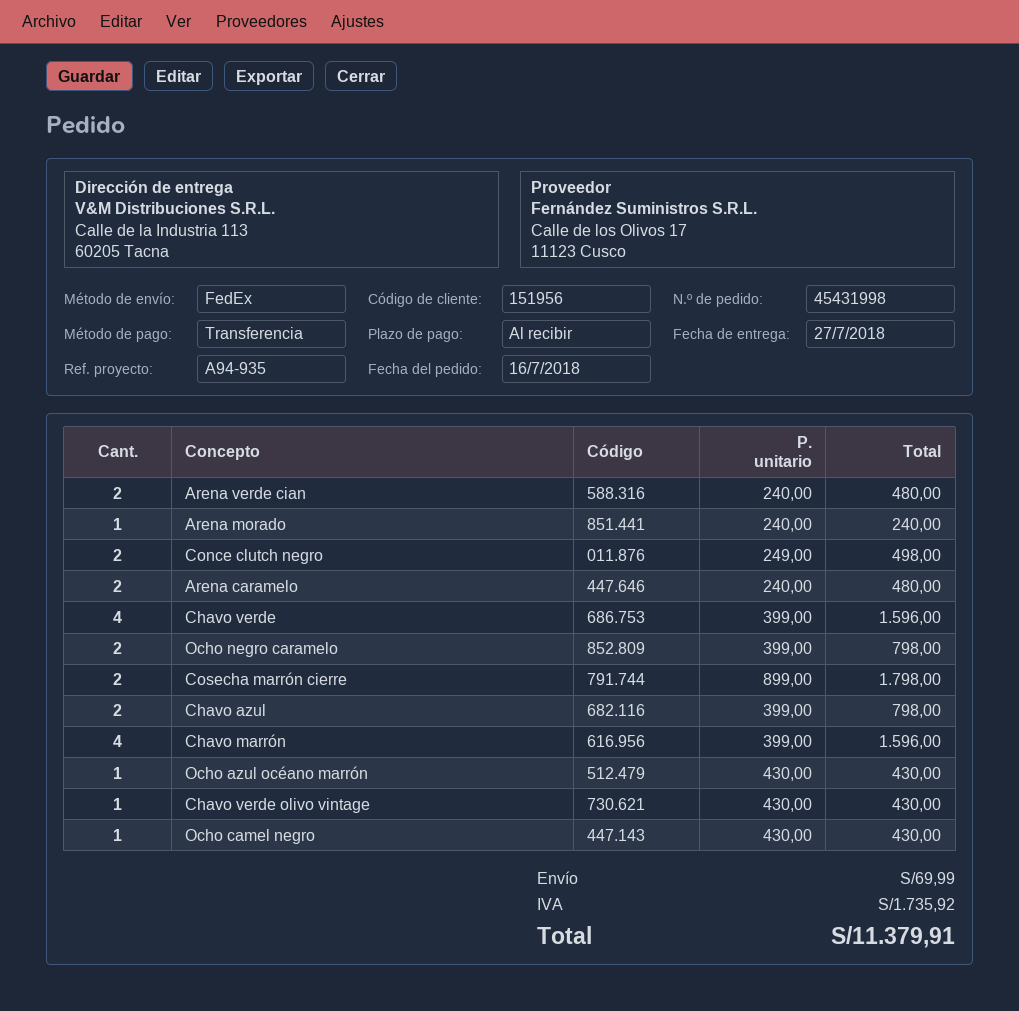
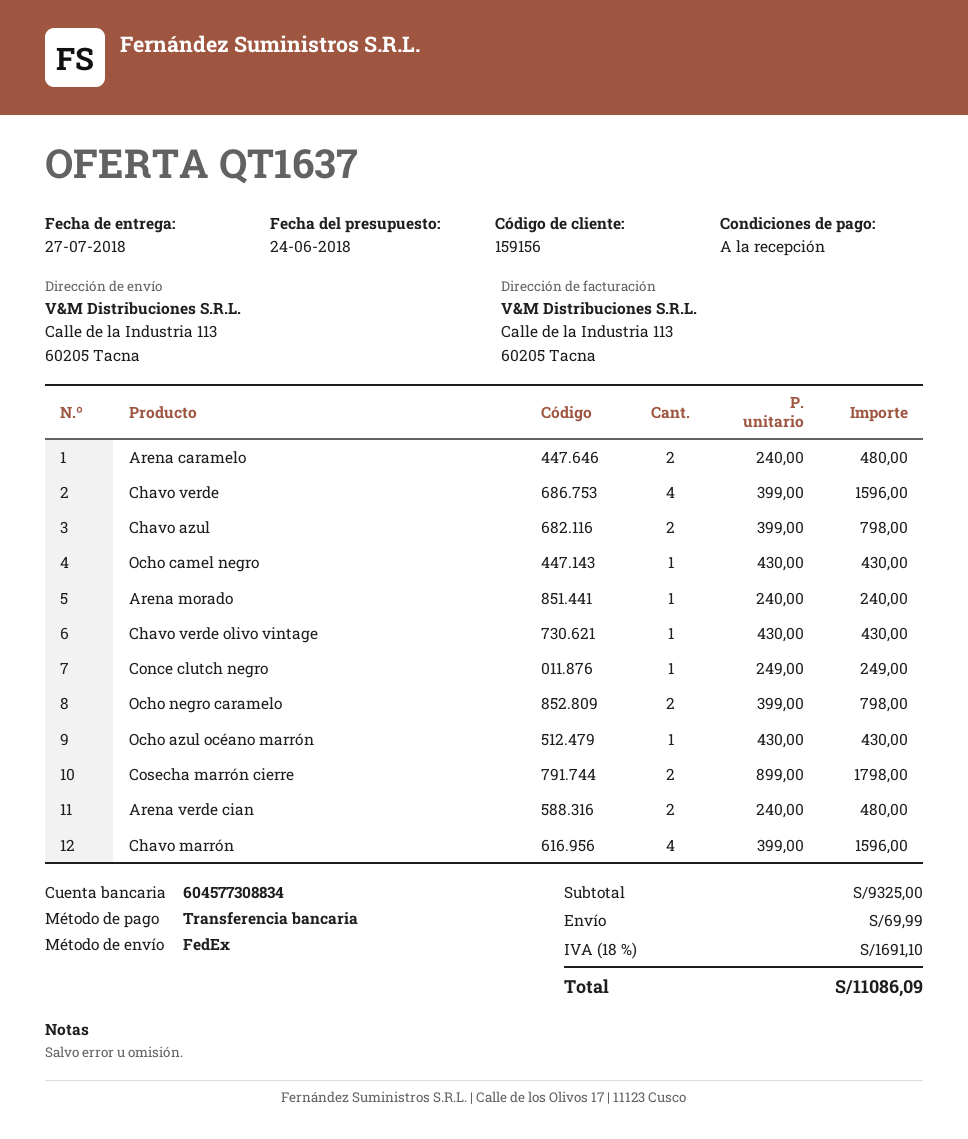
customer number: 151956 -> 159156
Conce clutch negro: 2 x 249.00 = 498.00 -> 1 x 249.00 = 249.00
tax: 1735.92 -> 1691.10
total: 11379.91 -> 11086.09

